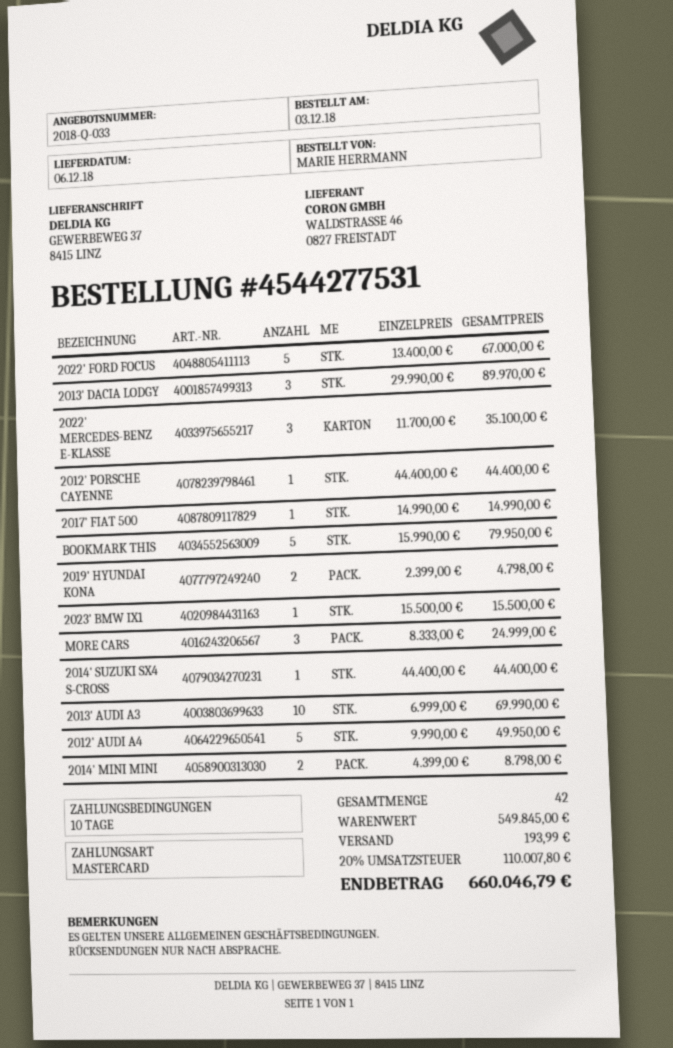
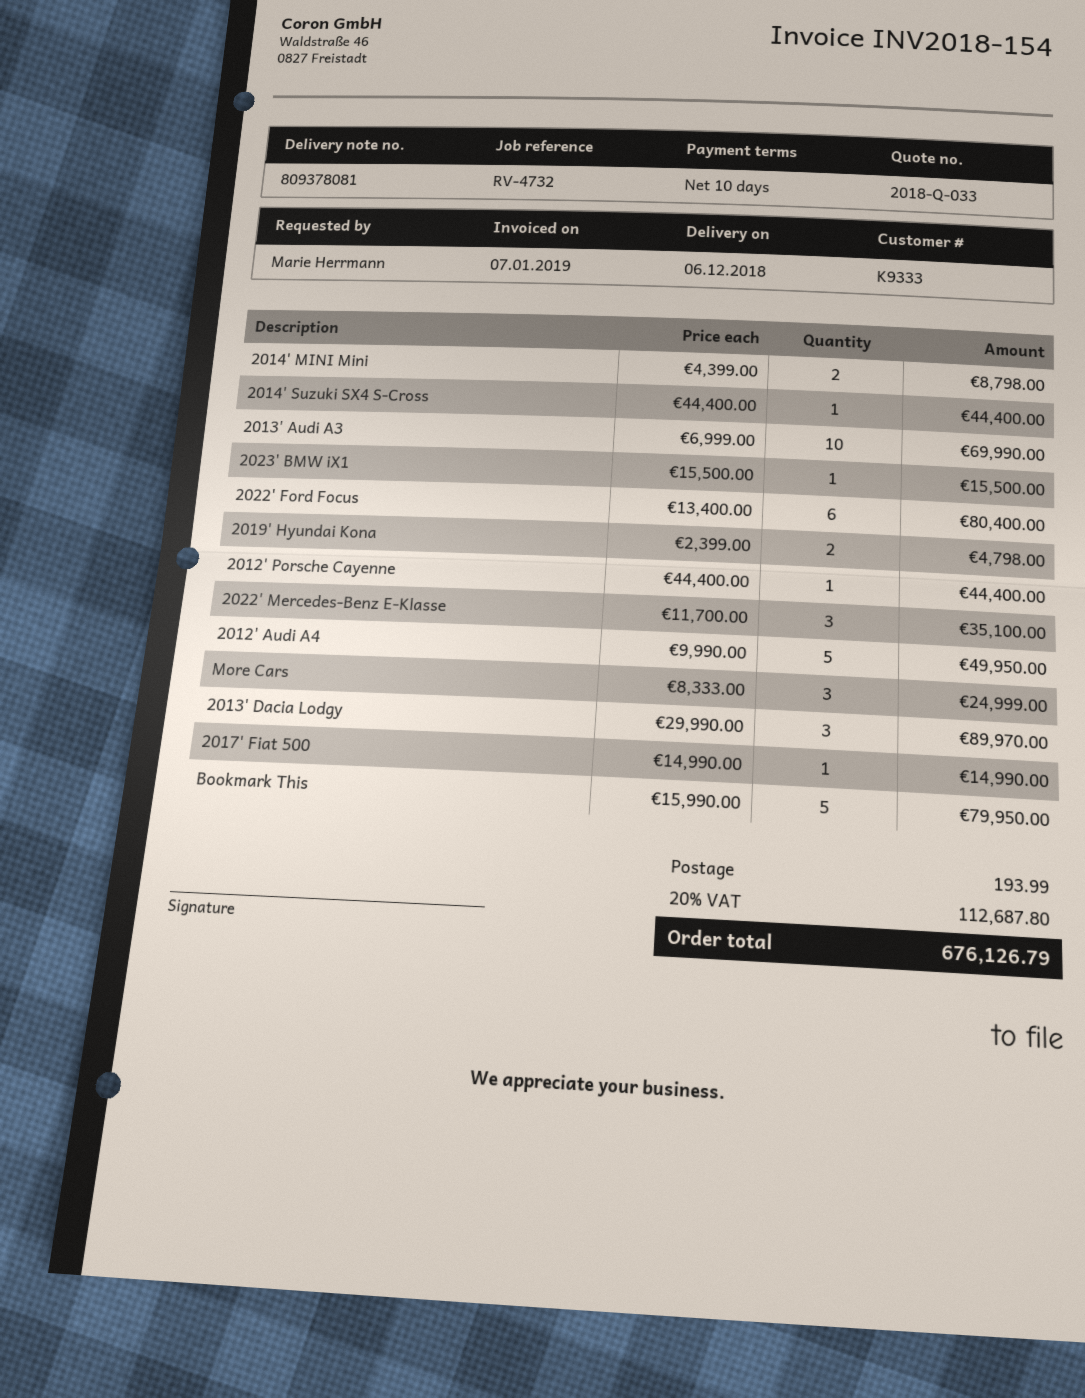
2022' FORD FOCUS: 5 x 13400.00 = 67000.00 -> 6 x 13400.00 = 80400.00
tax: 20% = 110007.80 -> 20% = 112687.80
total: 660046.79 -> 676126.79

